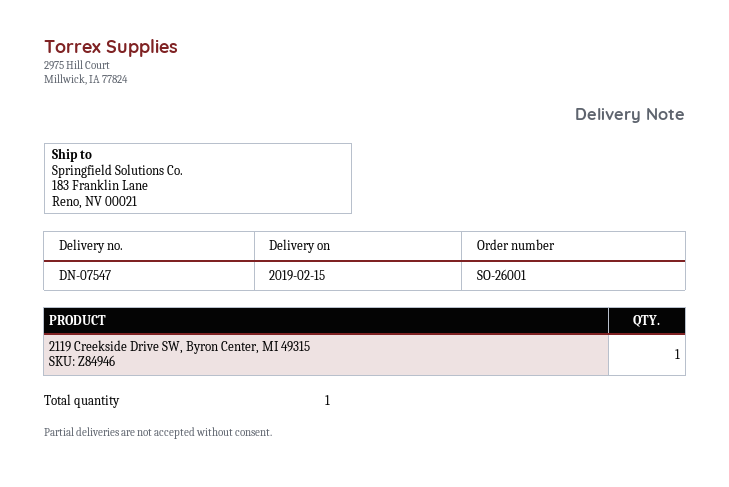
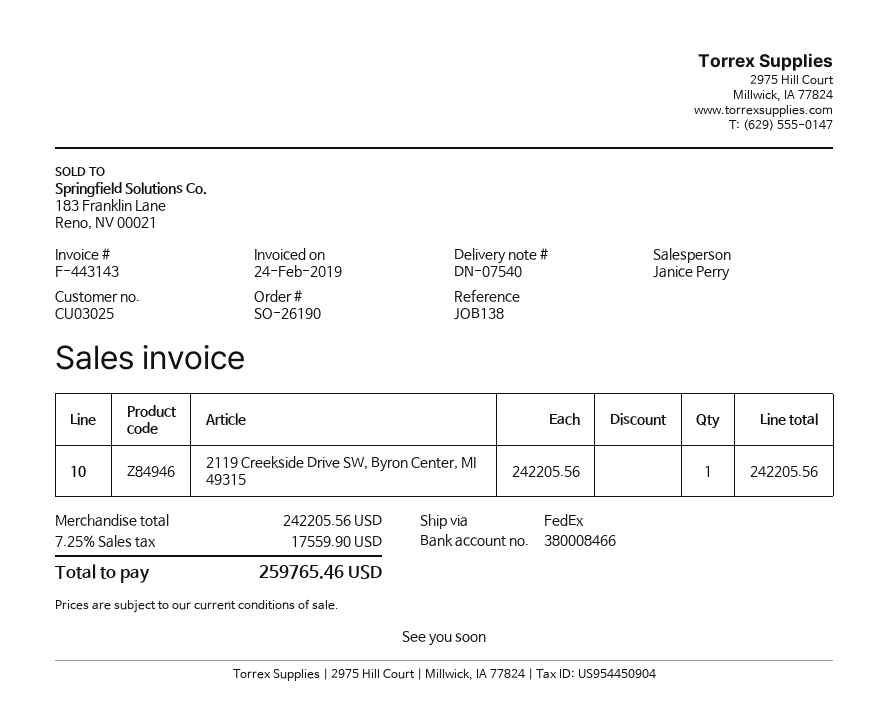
order number: SO-26001 -> SO-26190
delivery note number: DN-07547 -> DN-07540

